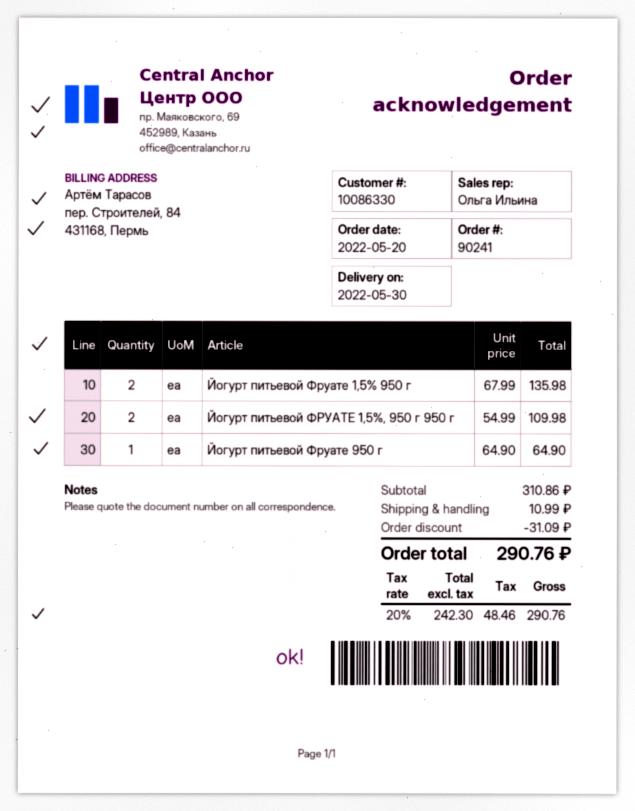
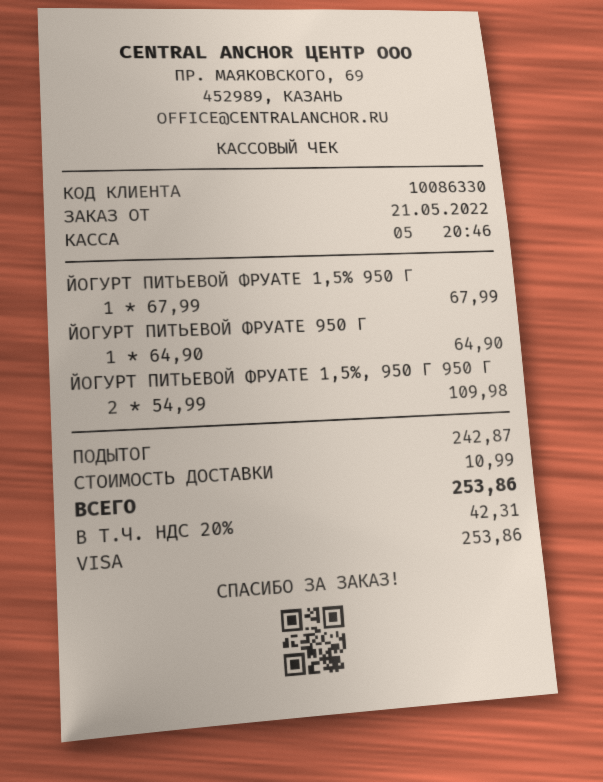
order date: 2022-05-20 -> 2022-05-21
Йогурт питьевой Фруате 1,5% 950 г: 2 x 67.99 = 135.98 -> 1 x 67.99 = 67.99
subtotal: 310.86 -> 242.87
discount: 31.09 -> none
tax: 20% = 48.46 -> 20% = 42.31
total: 290.76 -> 253.86

